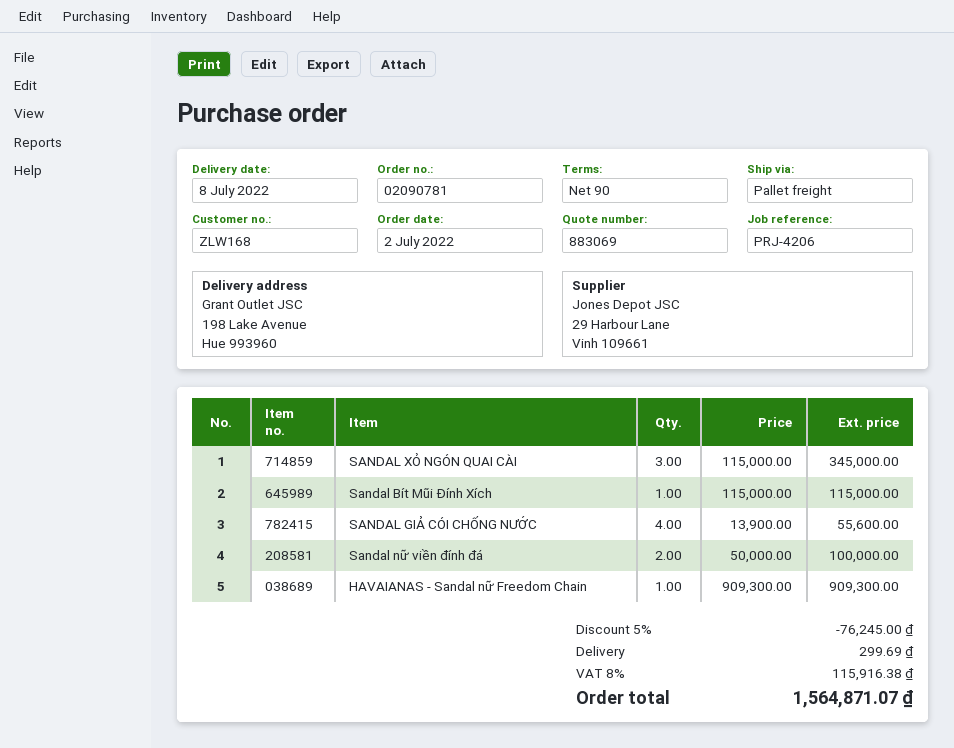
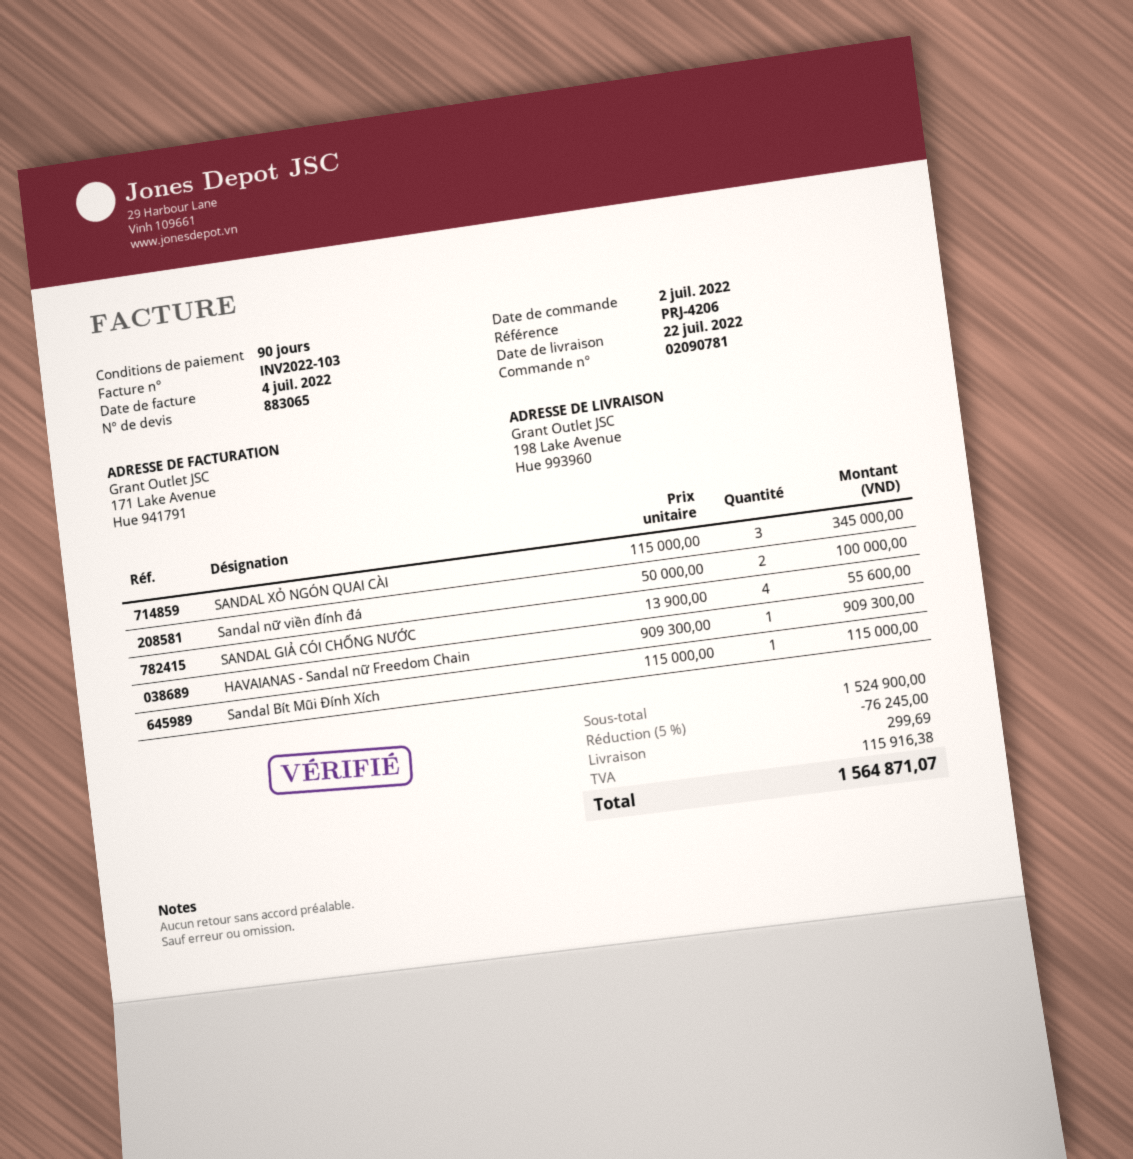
quote number: 883069 -> 883065
delivery date: 2022-07-08 -> 2022-07-22

